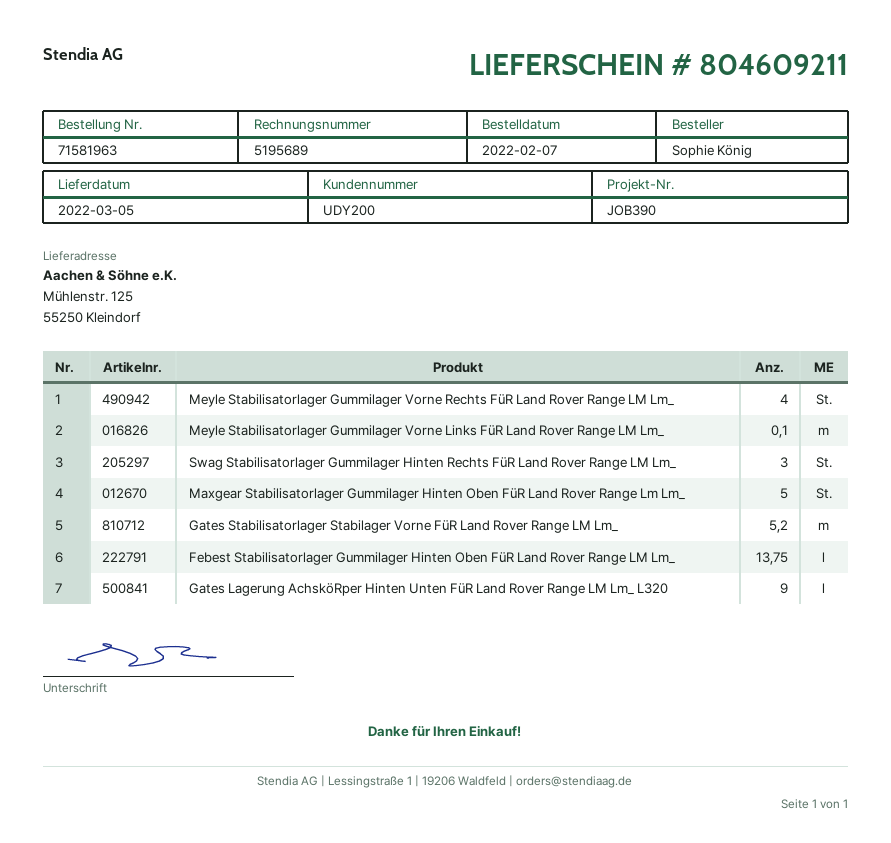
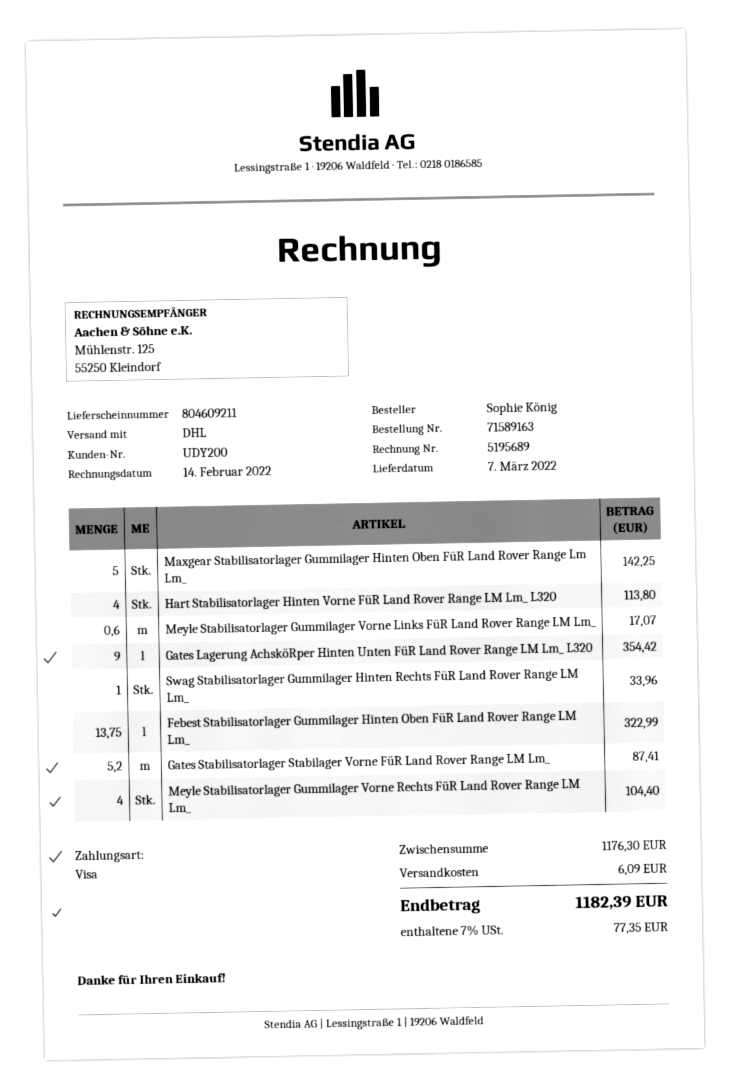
order number: 71581963 -> 71589163
delivery date: 2022-03-05 -> 2022-03-07
Meyle Stabilisatorlager Gummilager Vorne Links FüR Land Rover Range LM Lm_: 0.1 -> 0.6
Swag Stabilisatorlager Gummilager Hinten Rechts FüR Land Rover Range LM Lm_: 3 -> 1
Hart Stabilisatorlager Hinten Vorne FüR Land Rover Range LM Lm_ L320: none -> 4

